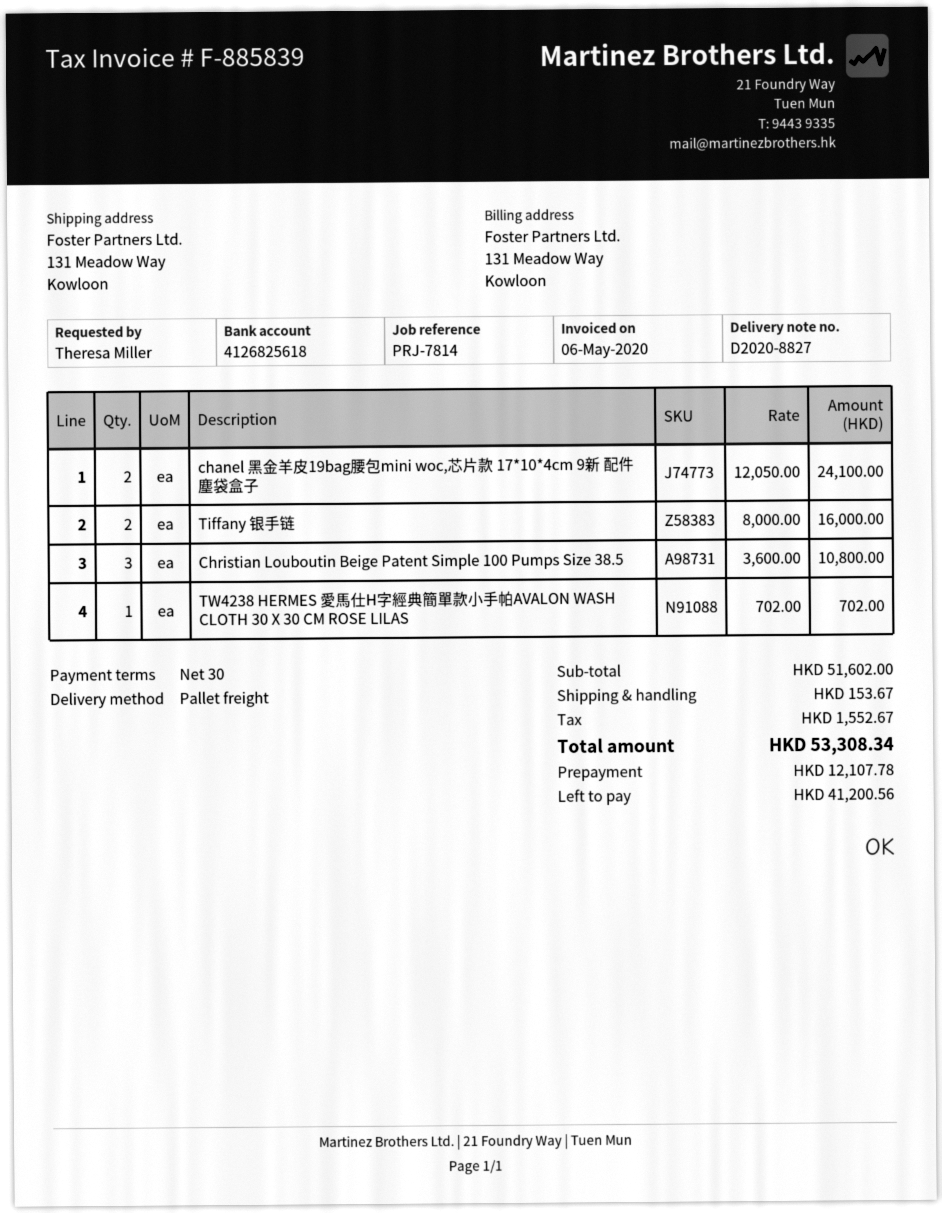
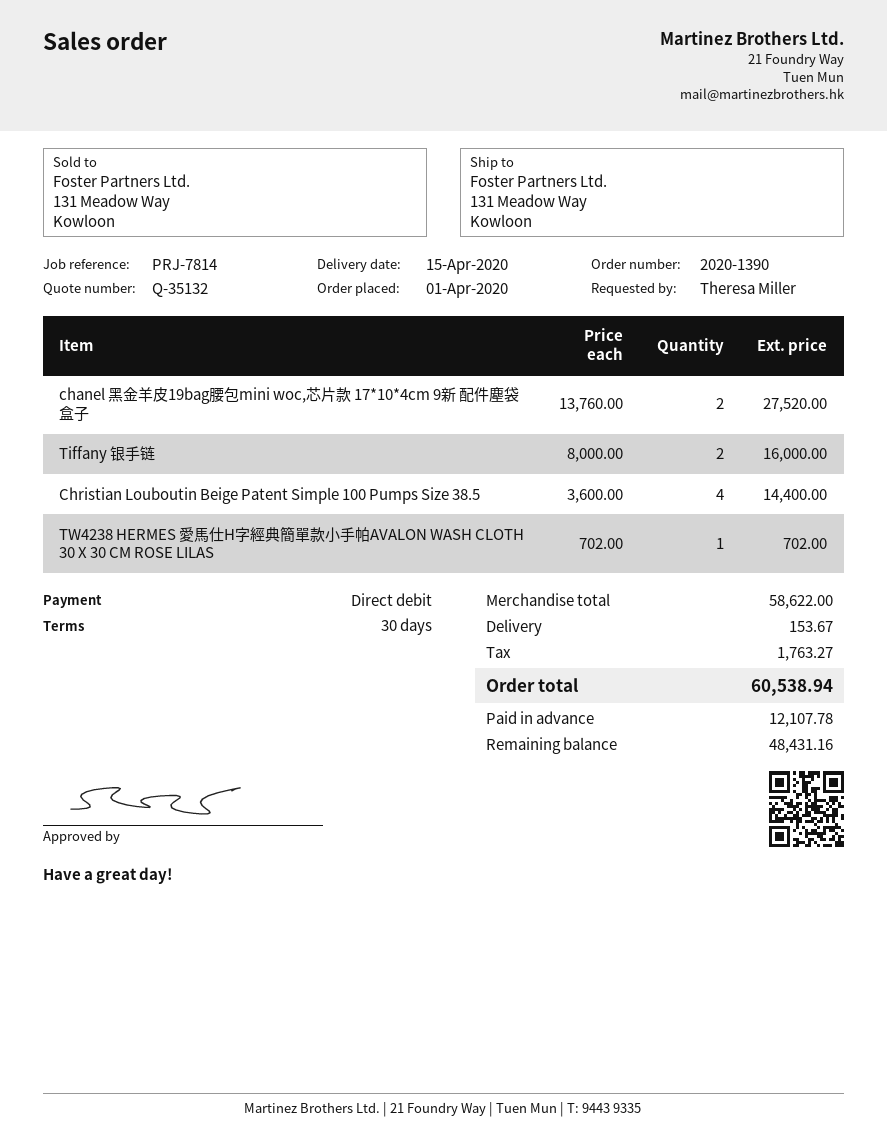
chanel 黑金羊皮19bag腰包mini woc,芯片款 17*10*4cm 9新 配件塵袋盒子: 2 x 12050.00 = 24100.00 -> 2 x 13760.00 = 27520.00
Christian Louboutin Beige Patent Simple 100 Pumps Size 38.5: 3 x 3600.00 = 10800.00 -> 4 x 3600.00 = 14400.00
subtotal: 51602.00 -> 58622.00
tax: 1552.67 -> 1763.27
total: 53308.34 -> 60538.94
balance: 41200.56 -> 48431.16

